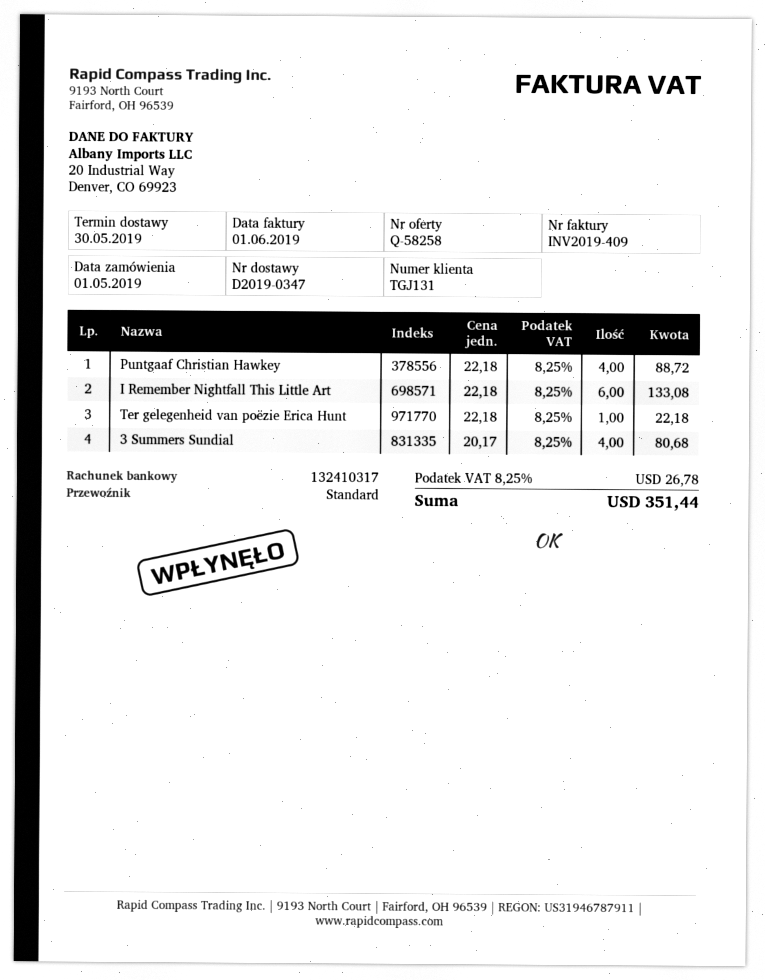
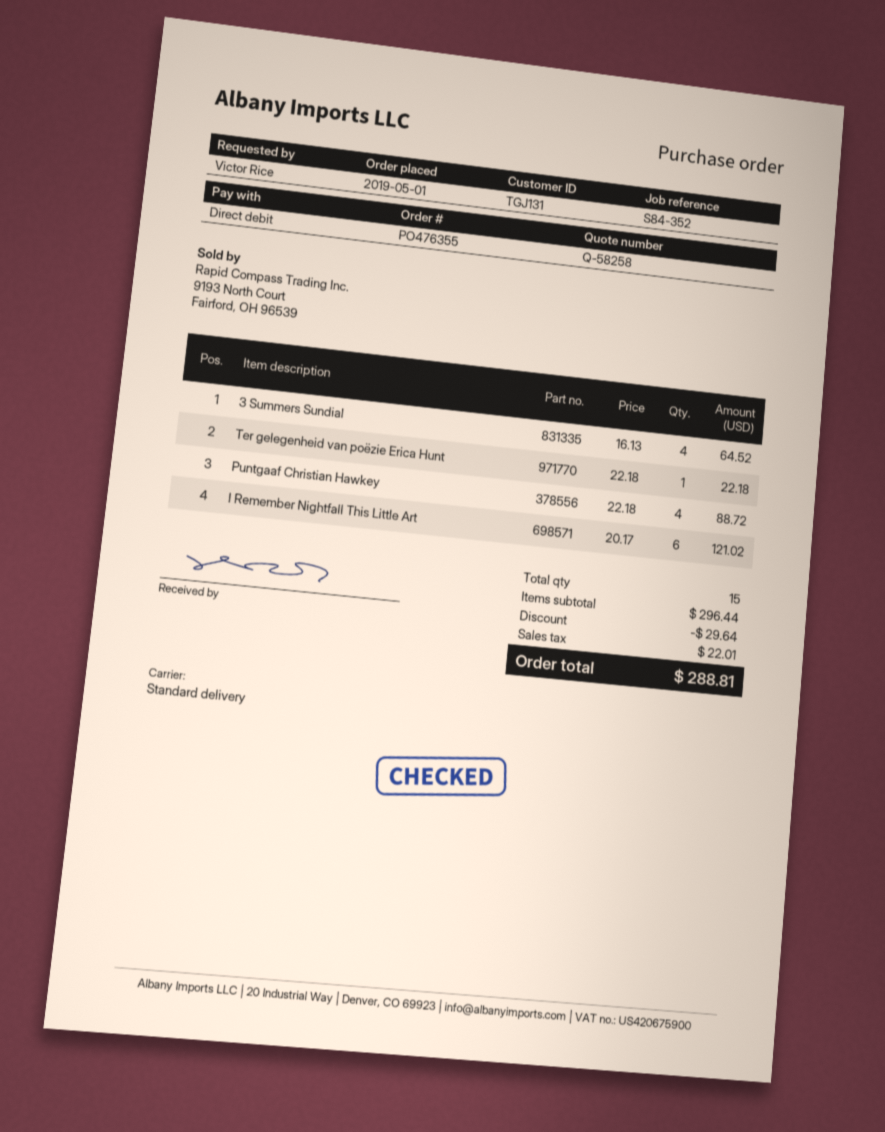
I Remember Nightfall This Little Art: 6 x 22.18 = 133.08 -> 6 x 20.17 = 121.02
3 Summers Sundial: 4 x 20.17 = 80.68 -> 4 x 16.13 = 64.52
discount: none -> 29.64
tax: 26.78 -> 22.01
total: 351.44 -> 288.81

